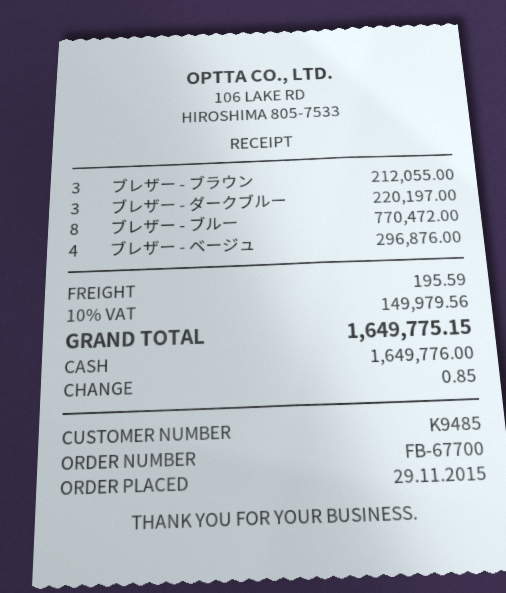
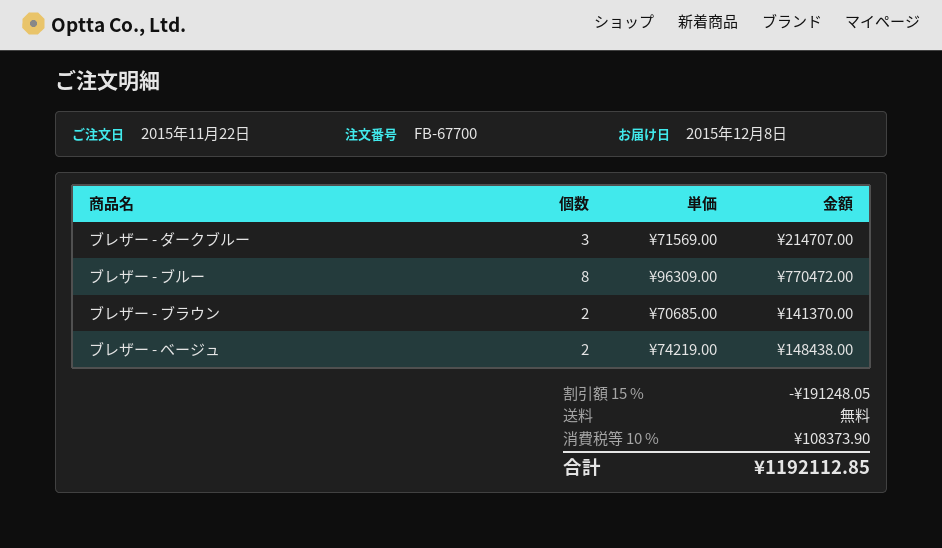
order date: 2015-11-29 -> 2015-11-22
ブレザー - ブラウン: 3 for 212055.00 -> 2 for 141370.00
ブレザー - ダークブルー: 3 for 220197.00 -> 3 for 214707.00
ブレザー - ベージュ: 4 for 296876.00 -> 2 for 148438.00
discount: none -> 15% = 191248.05
shipping: 195.59 -> 0.00
tax: 10% = 149979.56 -> 10% = 108373.90
total: 1649775.15 -> 1192112.85

